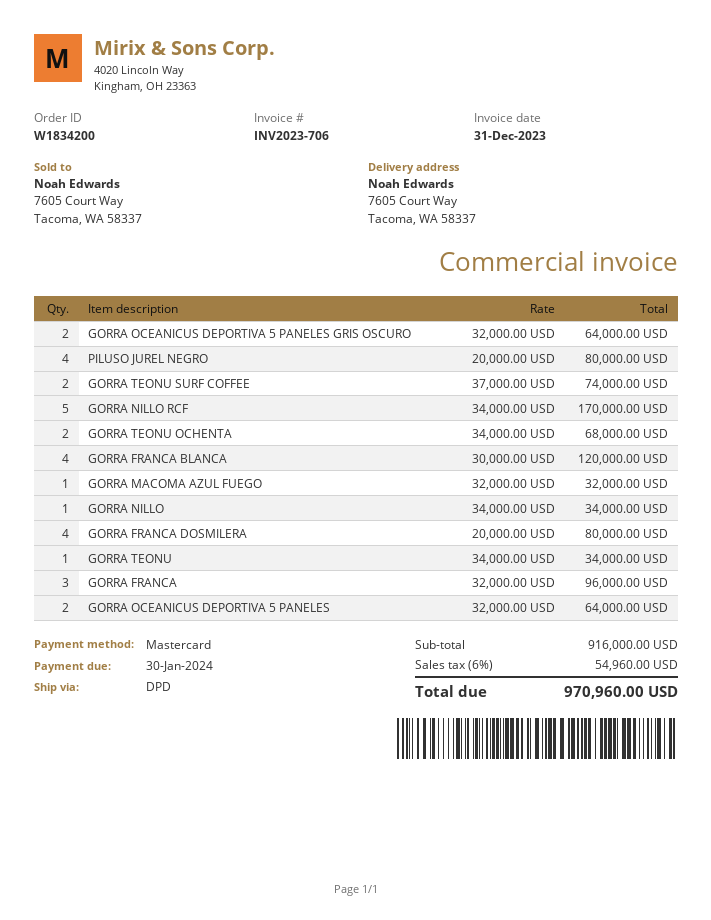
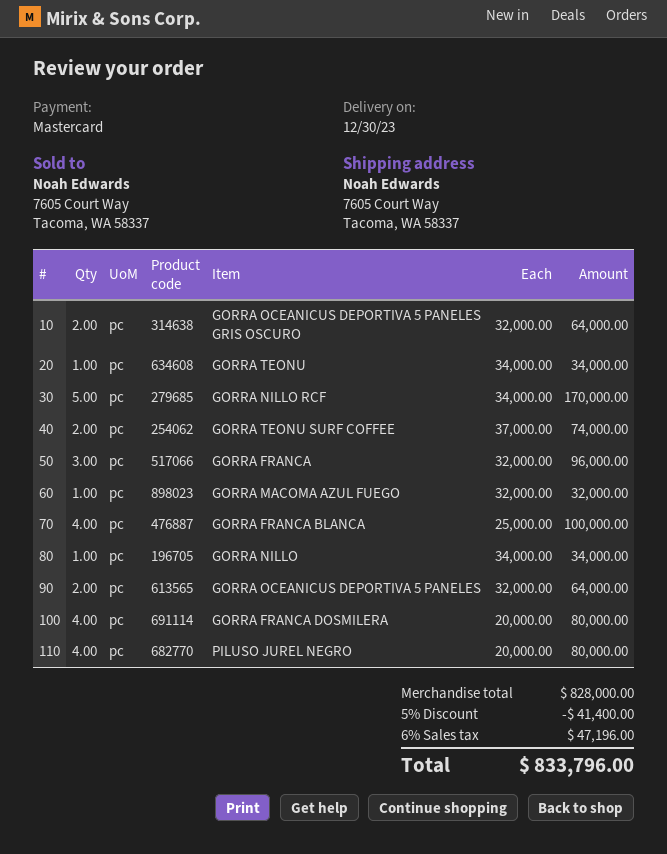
GORRA TEONU OCHENTA: 2 x 34000.00 = 68000.00 -> none
GORRA FRANCA BLANCA: 4 x 30000.00 = 120000.00 -> 4 x 25000.00 = 100000.00
subtotal: 916000.00 -> 828000.00
discount: none -> 5% = 41400.00
tax: 6% = 54960.00 -> 6% = 47196.00
total: 970960.00 -> 833796.00

